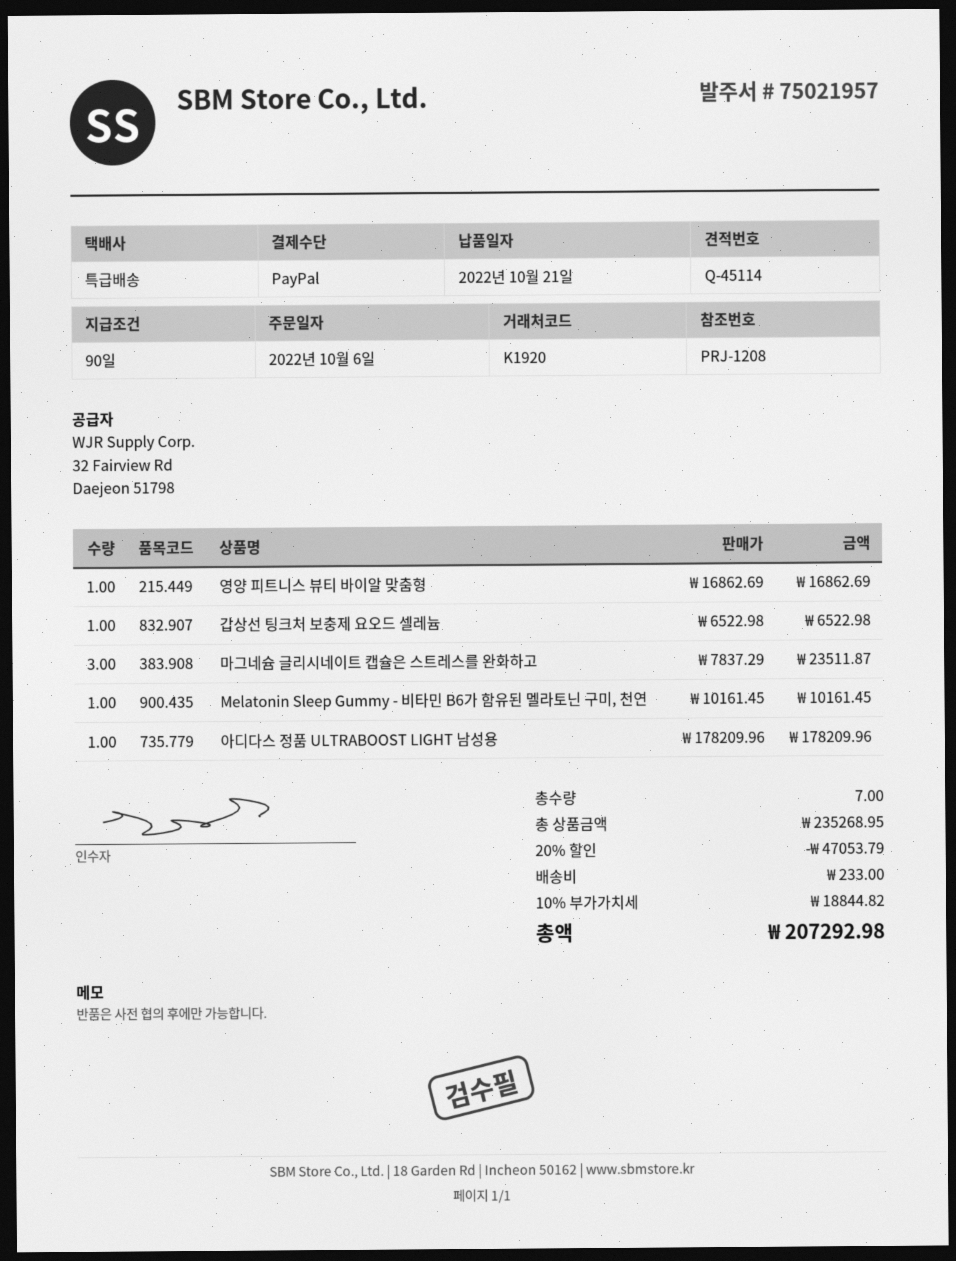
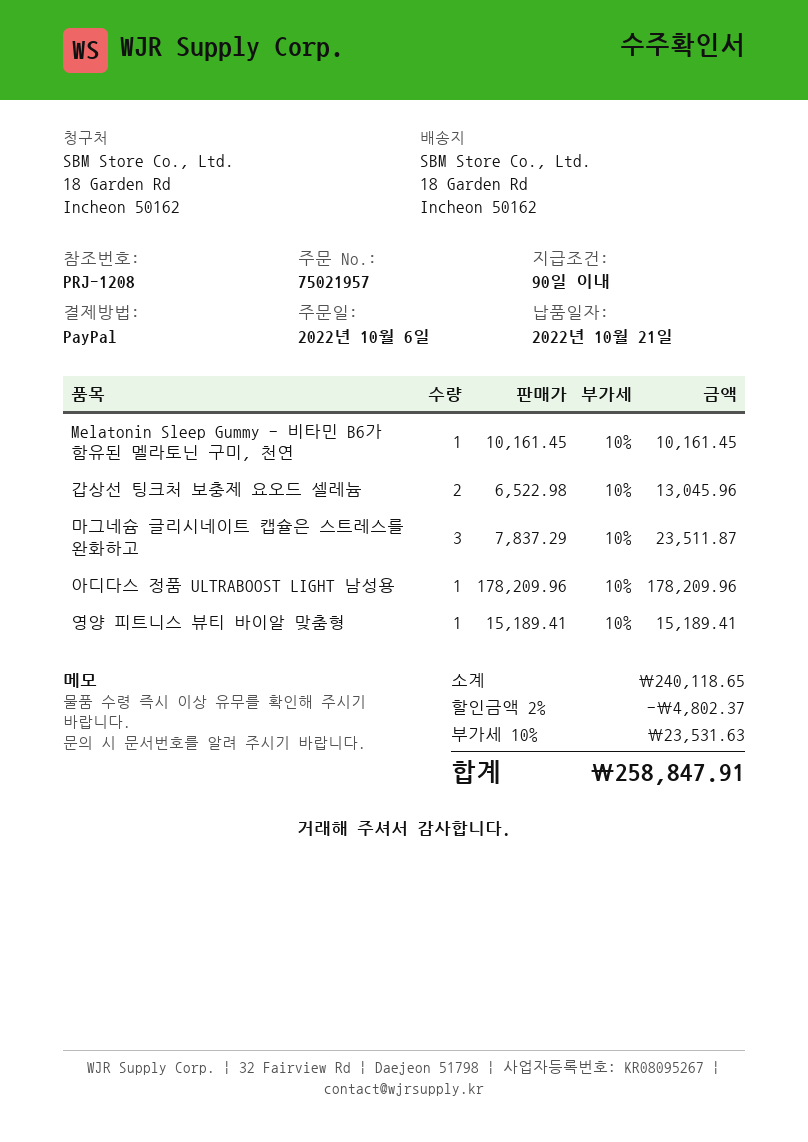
영양 피트니스 뷰티 바이알 맞춤형: 1 x 16862.69 = 16862.69 -> 1 x 15189.41 = 15189.41
갑상선 팅크처 보충제 요오드 셀레늄: 1 x 6522.98 = 6522.98 -> 2 x 6522.98 = 13045.96
subtotal: 235268.95 -> 240118.65
discount: 20% = 47053.79 -> 2% = 4802.37
shipping: 233.00 -> none
tax: 10% = 18844.82 -> 10% = 23531.63
total: 207292.98 -> 258847.91

